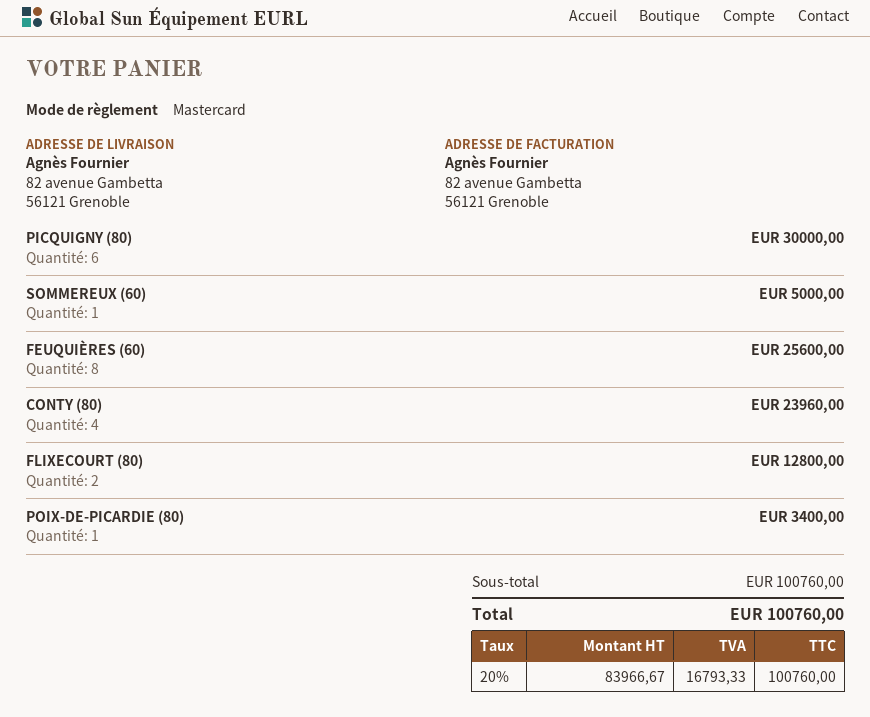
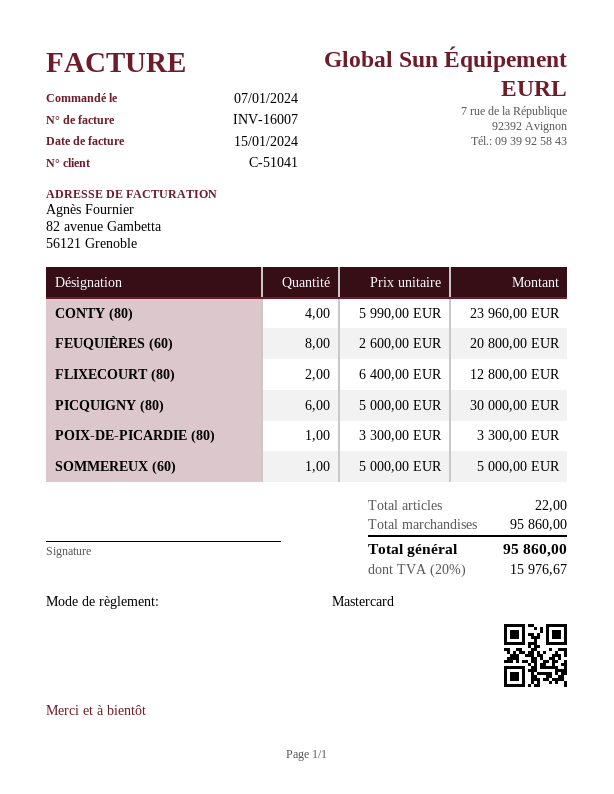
FEUQUIÈRES (60): 8 for 25600.00 -> 8 for 20800.00
POIX-DE-PICARDIE (80): 1 for 3400.00 -> 1 for 3300.00
subtotal: 100760.00 -> 95860.00
tax: 20% = 16793.33 -> 20% = 15976.67
total: 100760.00 -> 95860.00

